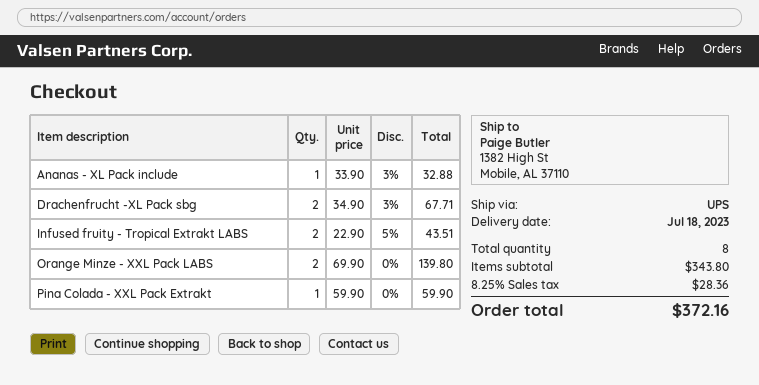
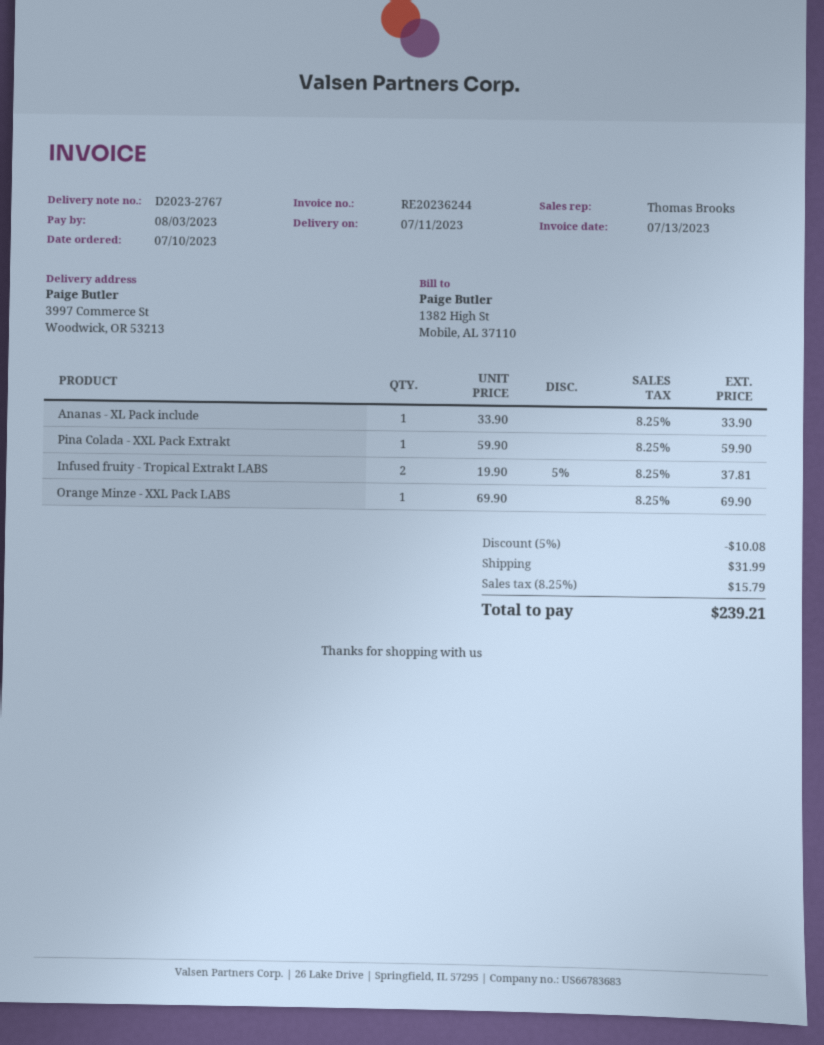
delivery date: 2023-07-18 -> 2023-07-11
ship to: 1382 High St, Mobile, AL 37110 -> 3997 Commerce St, Woodwick, OR 53213
Ananas - XL Pack include: 1 x 33.90 - 3% = 32.88 -> 1 x 33.90 = 33.90
Drachenfrucht -XL Pack sbg: 2 x 34.90 - 3% = 67.71 -> none
Infused fruity - Tropical Extrakt LABS: 2 x 22.90 - 5% = 43.51 -> 2 x 19.90 - 5% = 37.81
Orange Minze - XXL Pack LABS: 2 x 69.90 = 139.80 -> 1 x 69.90 = 69.90
discount: none -> 5% = 10.08
shipping: none -> 31.99
tax: 8.25% = 28.36 -> 8.25% = 15.79
total: 372.16 -> 239.21

